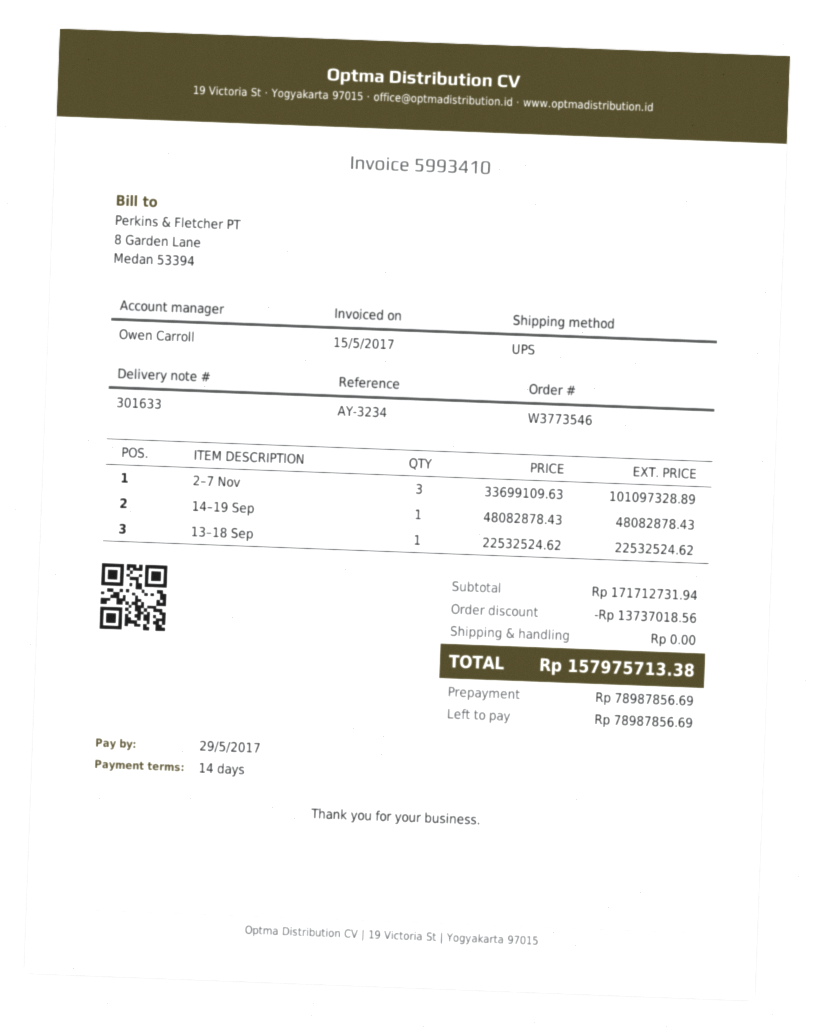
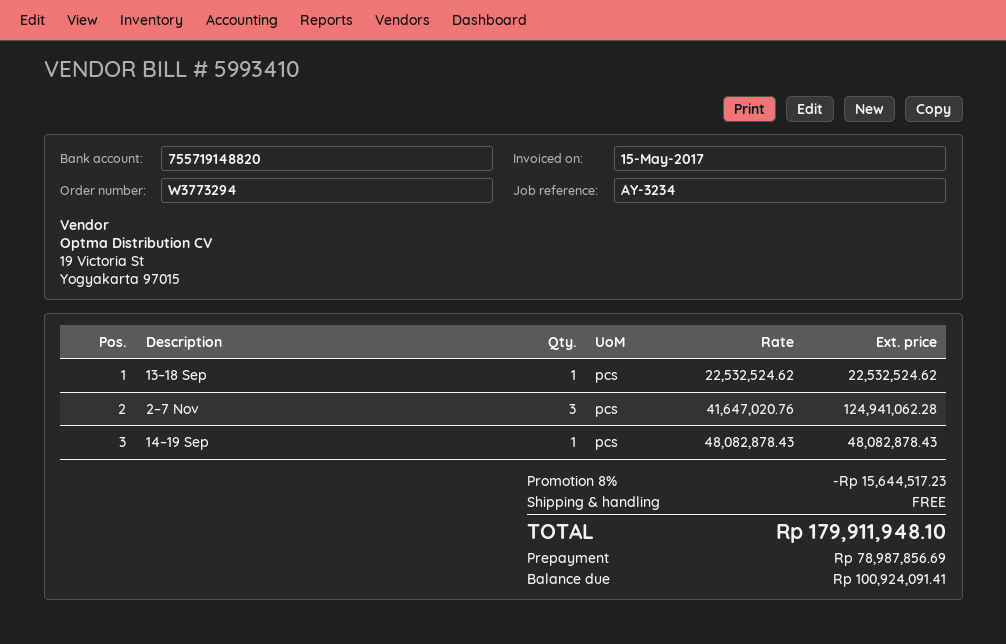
order number: W3773546 -> W3773294
2–7 Nov: 3 x 33699109.63 = 101097328.89 -> 3 x 41647020.76 = 124941062.28
discount: 13737018.56 -> 15644517.23
total: 157975713.38 -> 179911948.10
balance: 78987856.69 -> 100924091.41

